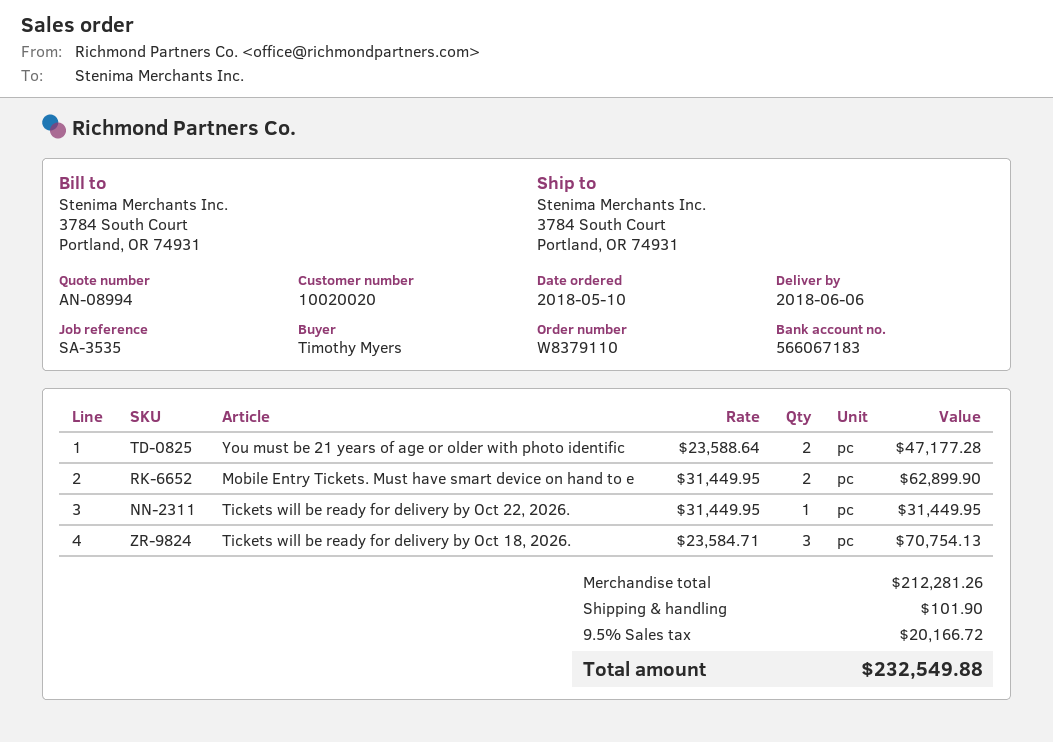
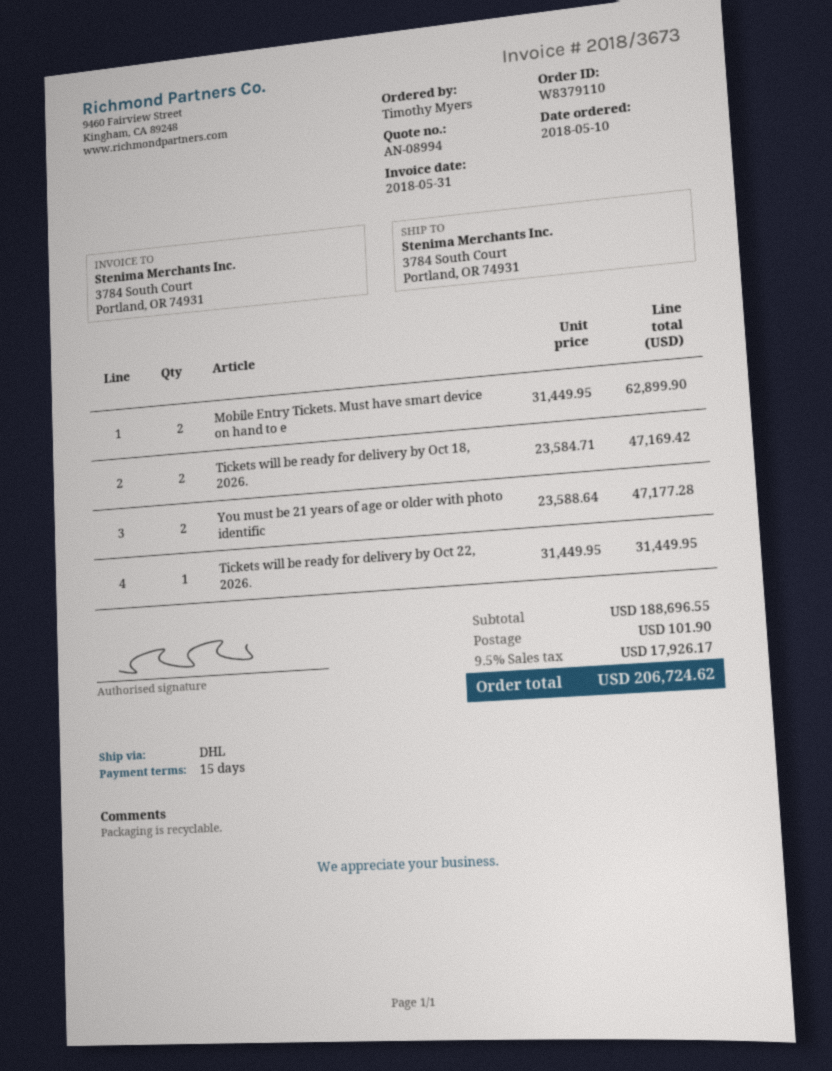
Tickets will be ready for delivery by Oct 18, 2026.: 3 x 23584.71 = 70754.13 -> 2 x 23584.71 = 47169.42
subtotal: 212281.26 -> 188696.55
tax: 9.5% = 20166.72 -> 9.5% = 17926.17
total: 232549.88 -> 206724.62

